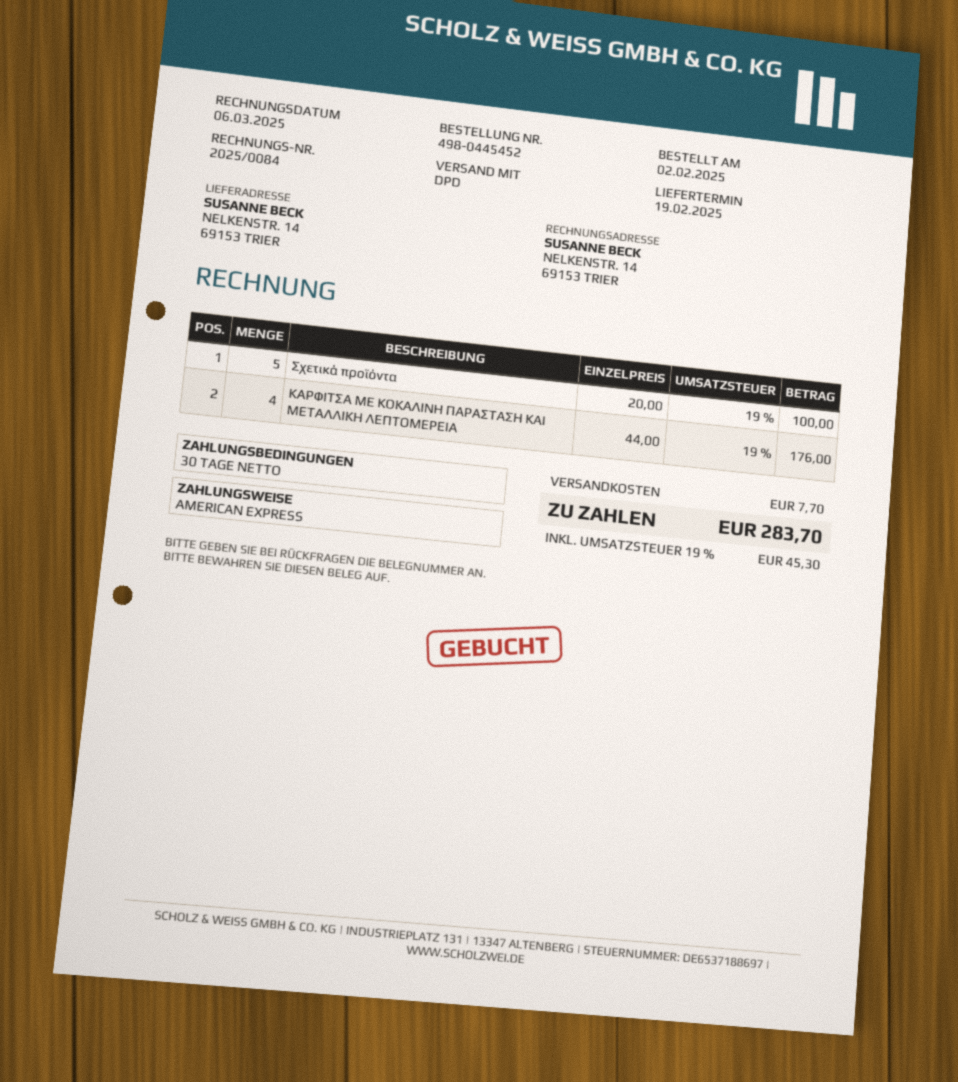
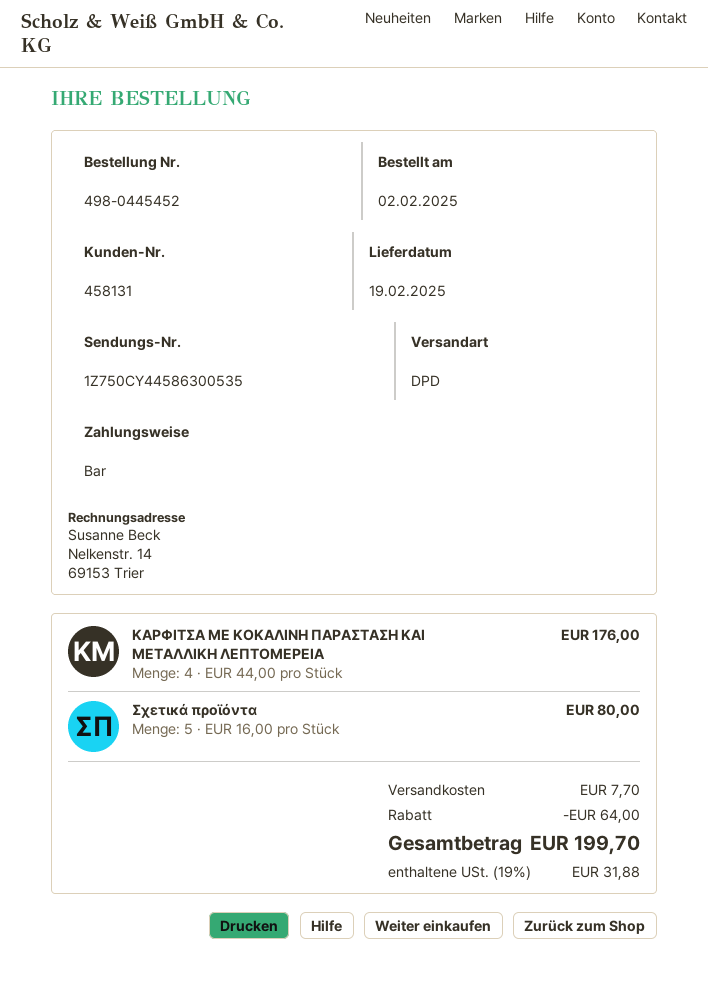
payment method: American Express -> cash
Σχετικά προϊόντα: 5 x 20.00 = 100.00 -> 5 x 16.00 = 80.00
discount: none -> 64.00
tax: 19% = 45.30 -> 19% = 31.88
total: 283.70 -> 199.70

